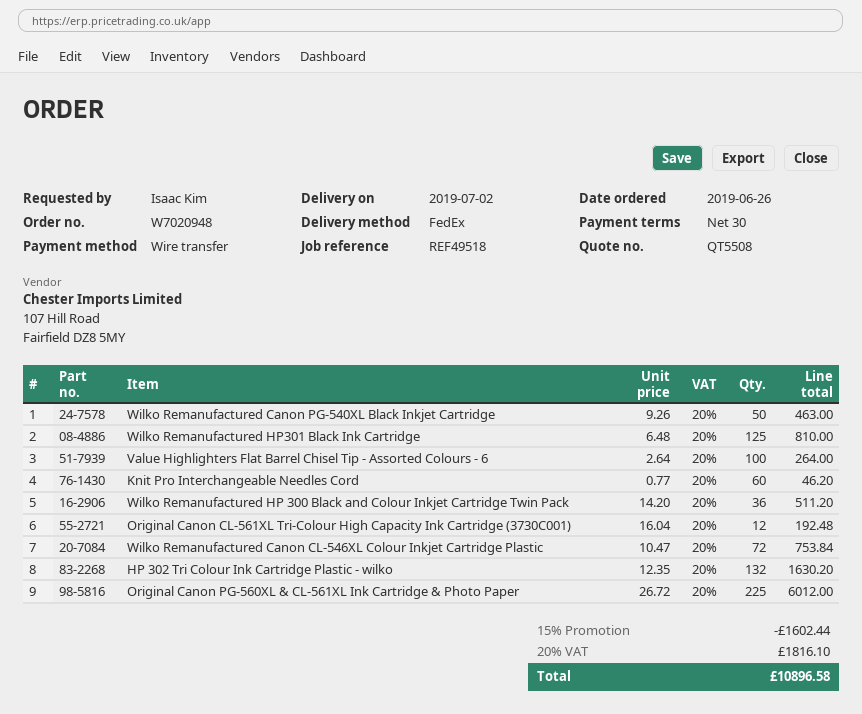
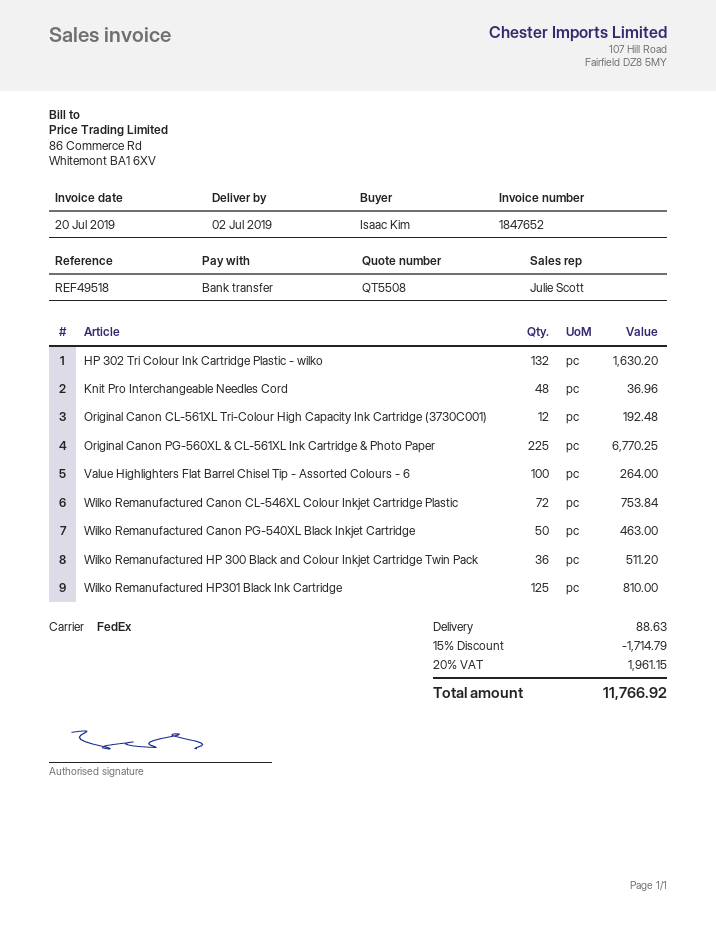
Knit Pro Interchangeable Needles Cord: 60 for 46.20 -> 48 for 36.96
Original Canon PG-560XL & CL-561XL Ink Cartridge & Photo Paper: 225 for 6012.00 -> 225 for 6770.25
discount: 15% = 1602.44 -> 15% = 1714.79
shipping: none -> 88.63
tax: 20% = 1816.10 -> 20% = 1961.15
total: 10896.58 -> 11766.92

